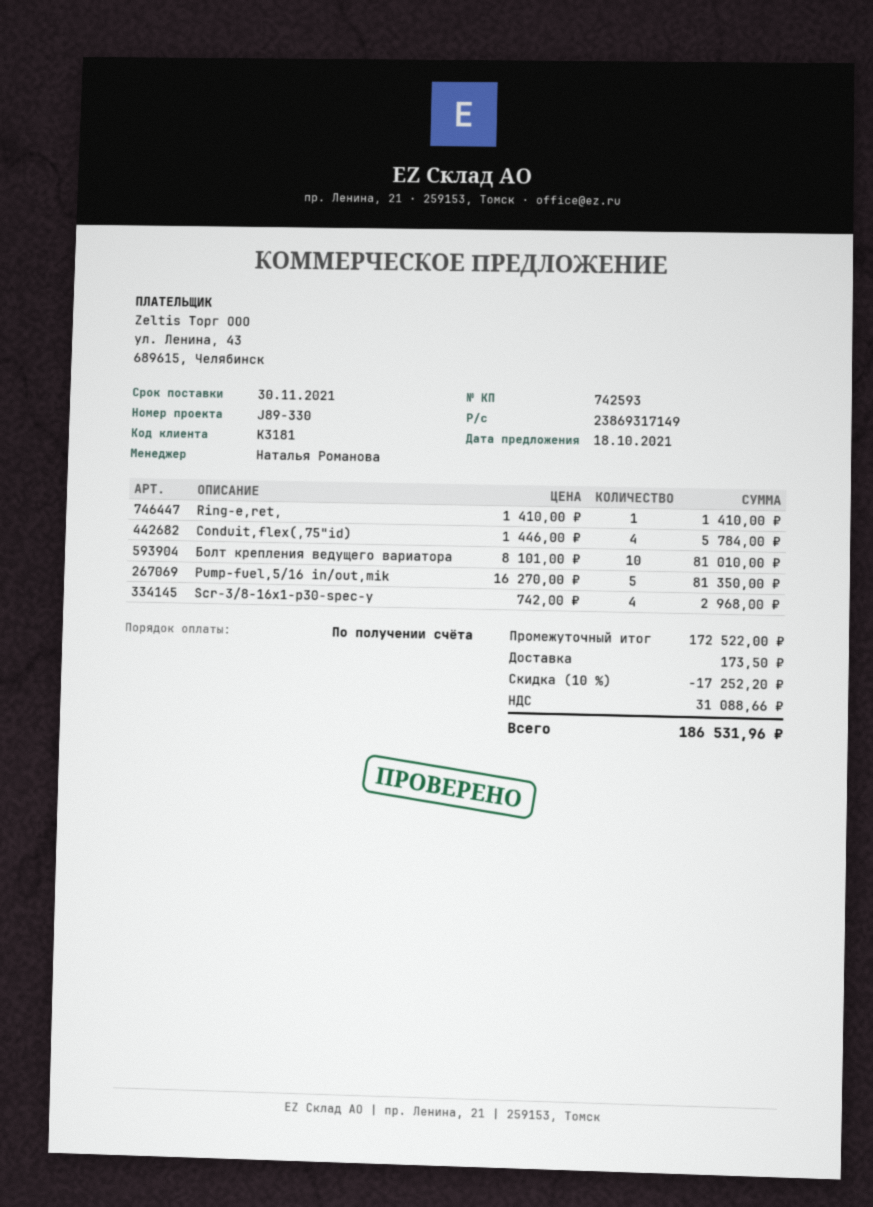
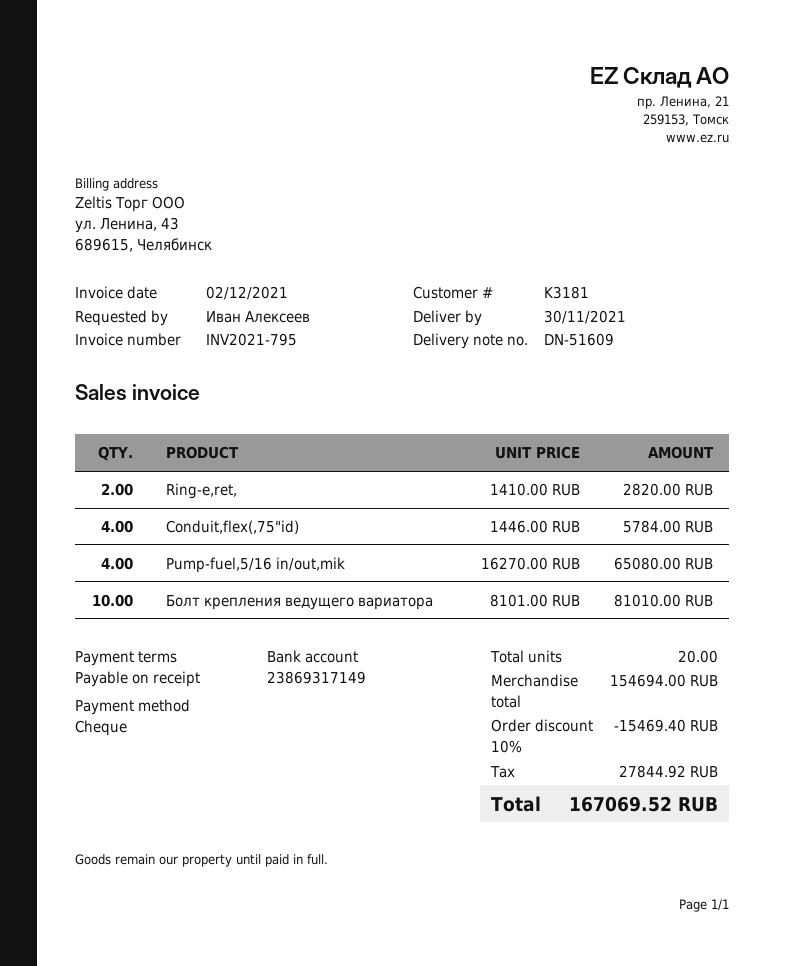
Ring-e,ret,: 1 x 1410.00 = 1410.00 -> 2 x 1410.00 = 2820.00
Pump-fuel,5/16 in/out,mik: 5 x 16270.00 = 81350.00 -> 4 x 16270.00 = 65080.00
Scr-3/8-16x1-p30-spec-y: 4 x 742.00 = 2968.00 -> none
subtotal: 172522.00 -> 154694.00
discount: 10% = 17252.20 -> 10% = 15469.40
shipping: 173.50 -> none
tax: 31088.66 -> 27844.92
total: 186531.96 -> 167069.52

